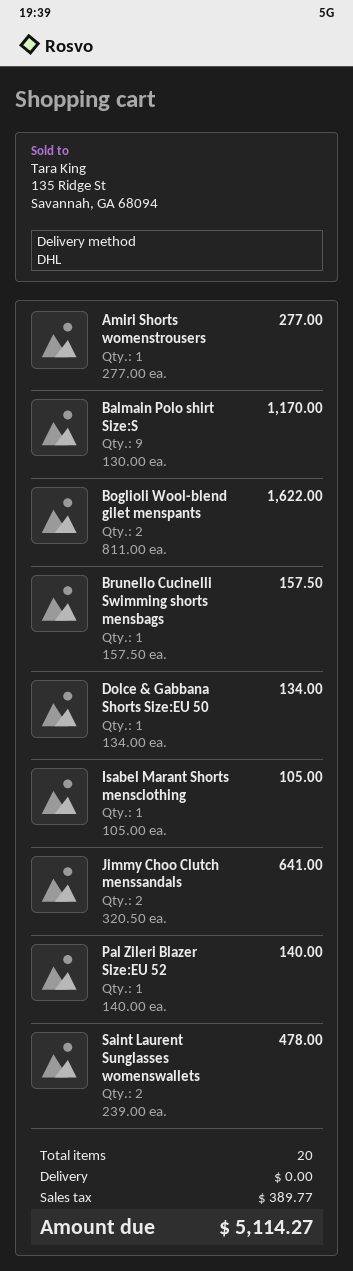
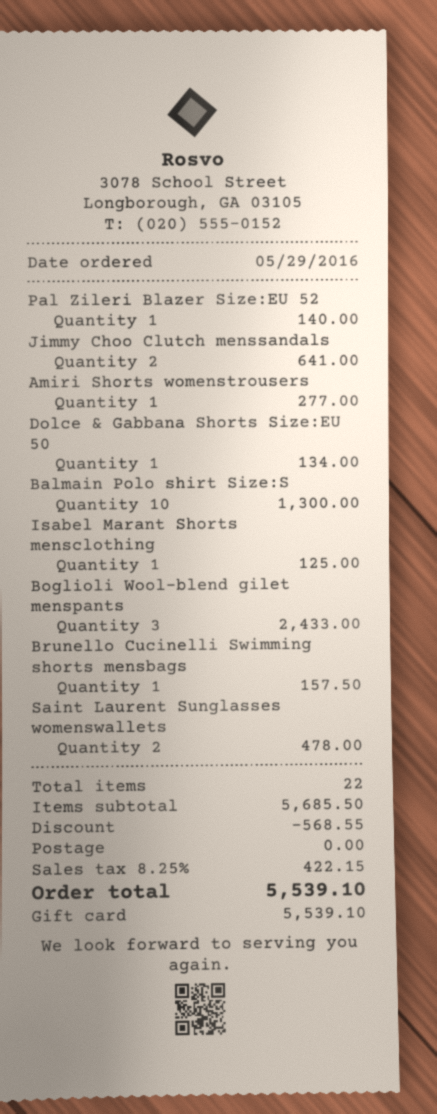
Balmain Polo shirt Size:S: 9 for 1170.00 -> 10 for 1300.00
Boglioli Wool-blend gilet menspants: 2 for 1622.00 -> 3 for 2433.00
Isabel Marant Shorts mensclothing: 1 for 105.00 -> 1 for 125.00
total quantity: 20 -> 22
discount: none -> 568.55
tax: 389.77 -> 422.15
total: 5114.27 -> 5539.10

